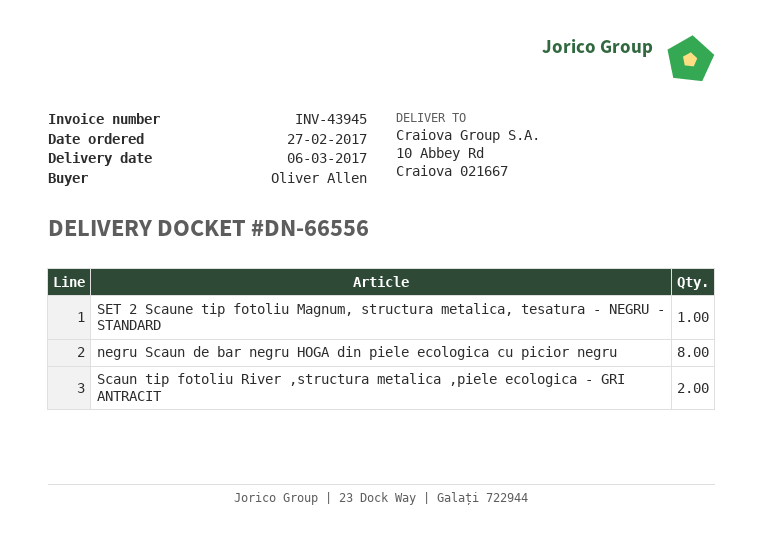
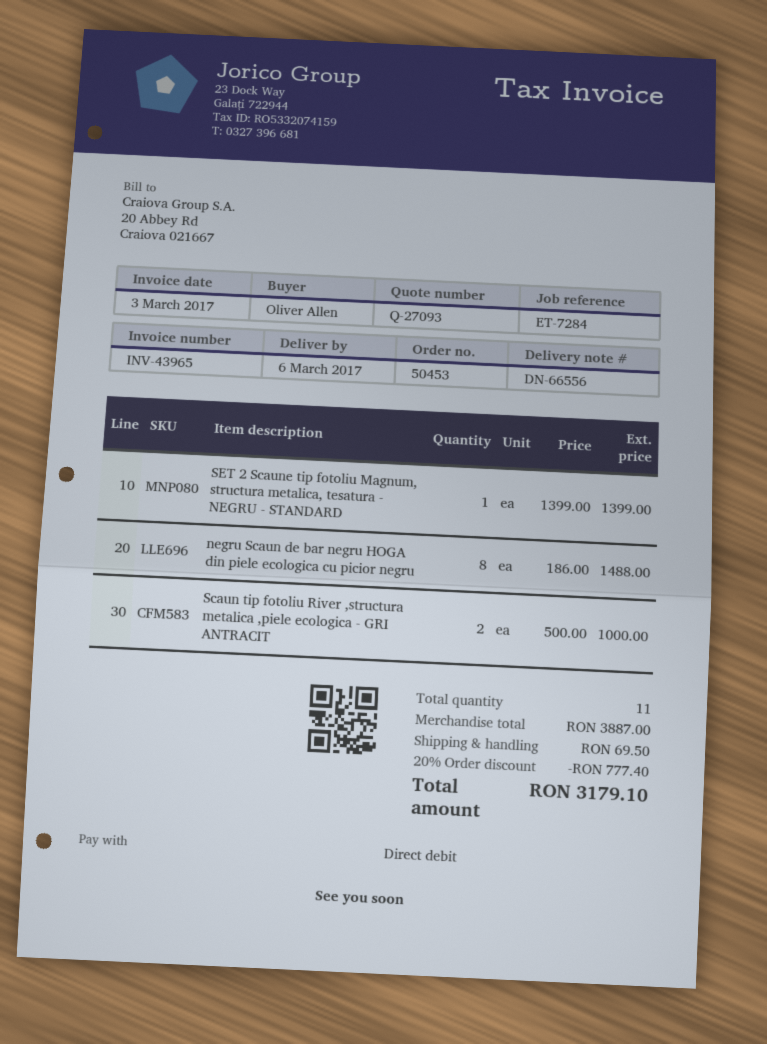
invoice number: INV-43945 -> INV-43965

